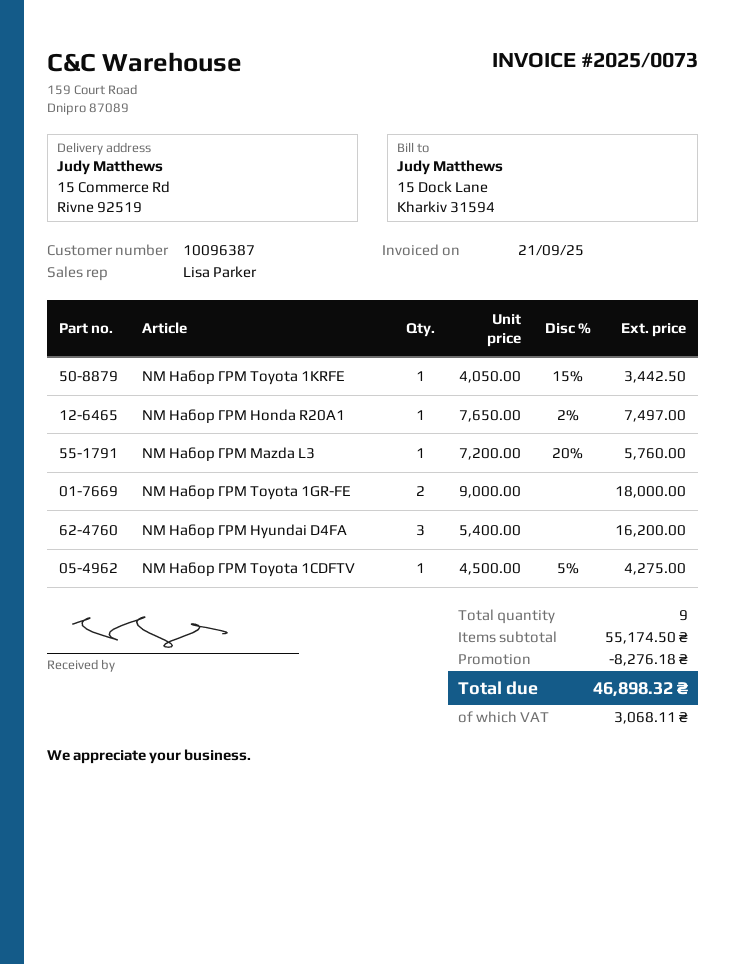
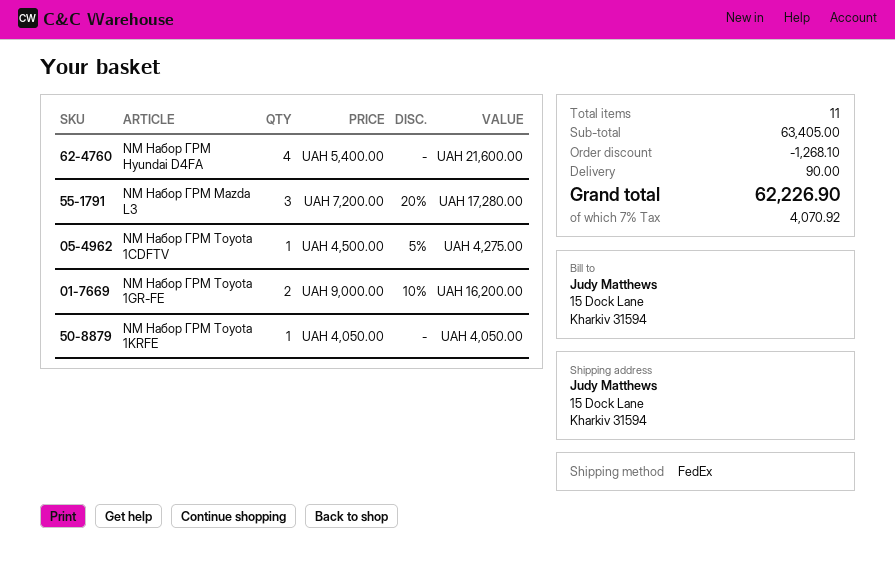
ship to: 15 Commerce Rd, Rivne 92519 -> 15 Dock Lane, Kharkiv 31594
NM Набор ГРМ Toyota 1KRFE: 1 x 4050.00 - 15% = 3442.50 -> 1 x 4050.00 = 4050.00
NM Набор ГРМ Honda R20A1: 1 x 7650.00 - 2% = 7497.00 -> none
NM Набор ГРМ Mazda L3: 1 x 7200.00 - 20% = 5760.00 -> 3 x 7200.00 - 20% = 17280.00
NM Набор ГРМ Toyota 1GR-FE: 2 x 9000.00 = 18000.00 -> 2 x 9000.00 - 10% = 16200.00
NM Набор ГРМ Hyundai D4FA: 3 x 5400.00 = 16200.00 -> 4 x 5400.00 = 21600.00
total quantity: 9 -> 11
subtotal: 55174.50 -> 63405.00
discount: 8276.18 -> 1268.10
shipping: none -> 90.00
tax: 3068.11 -> 4070.92
total: 46898.32 -> 62226.90

